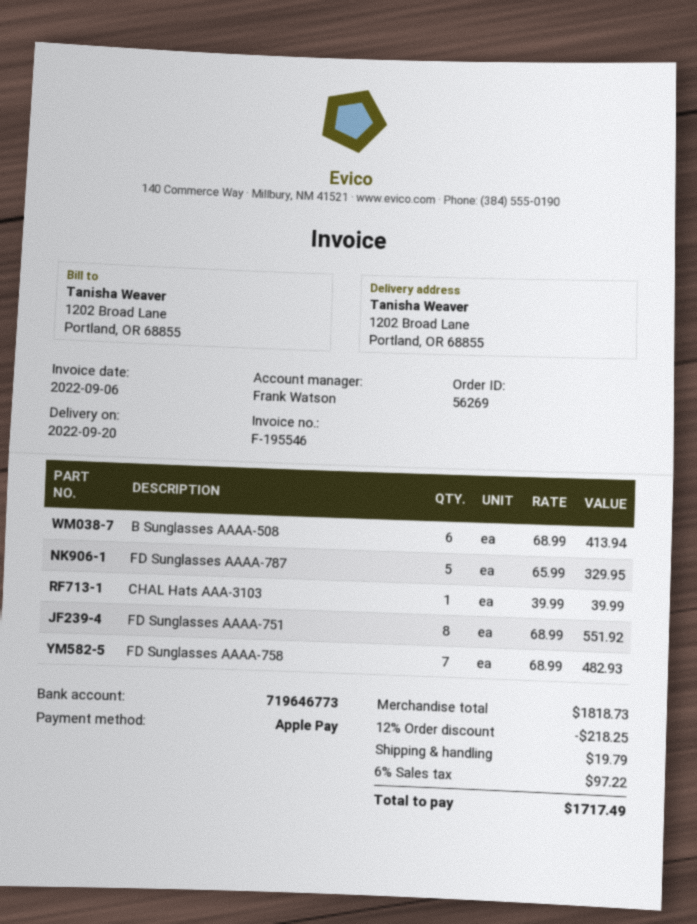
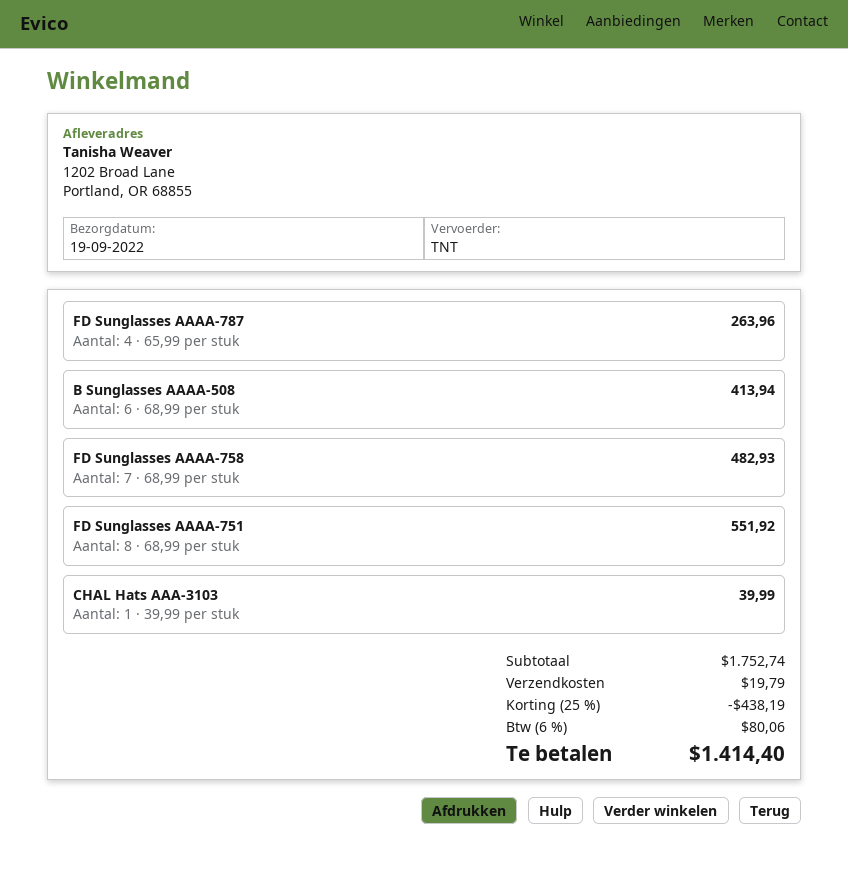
delivery date: 2022-09-20 -> 2022-09-19
FD Sunglasses AAAA-787: 5 x 65.99 = 329.95 -> 4 x 65.99 = 263.96
subtotal: 1818.73 -> 1752.74
discount: 12% = 218.25 -> 25% = 438.19
tax: 6% = 97.22 -> 6% = 80.06
total: 1717.49 -> 1414.40

